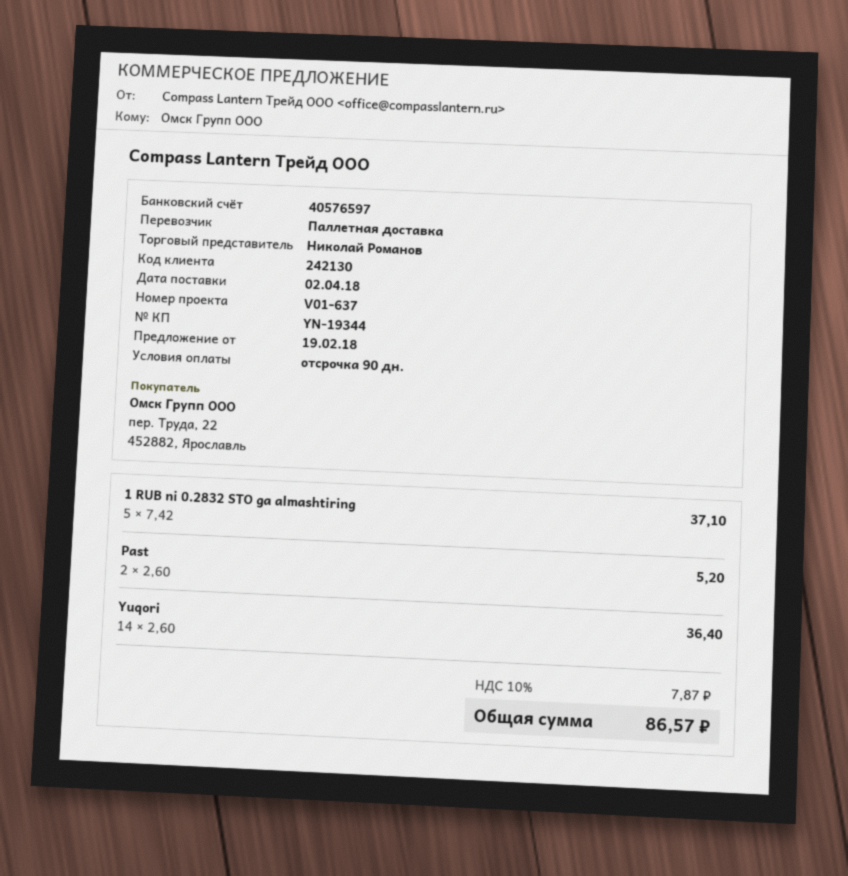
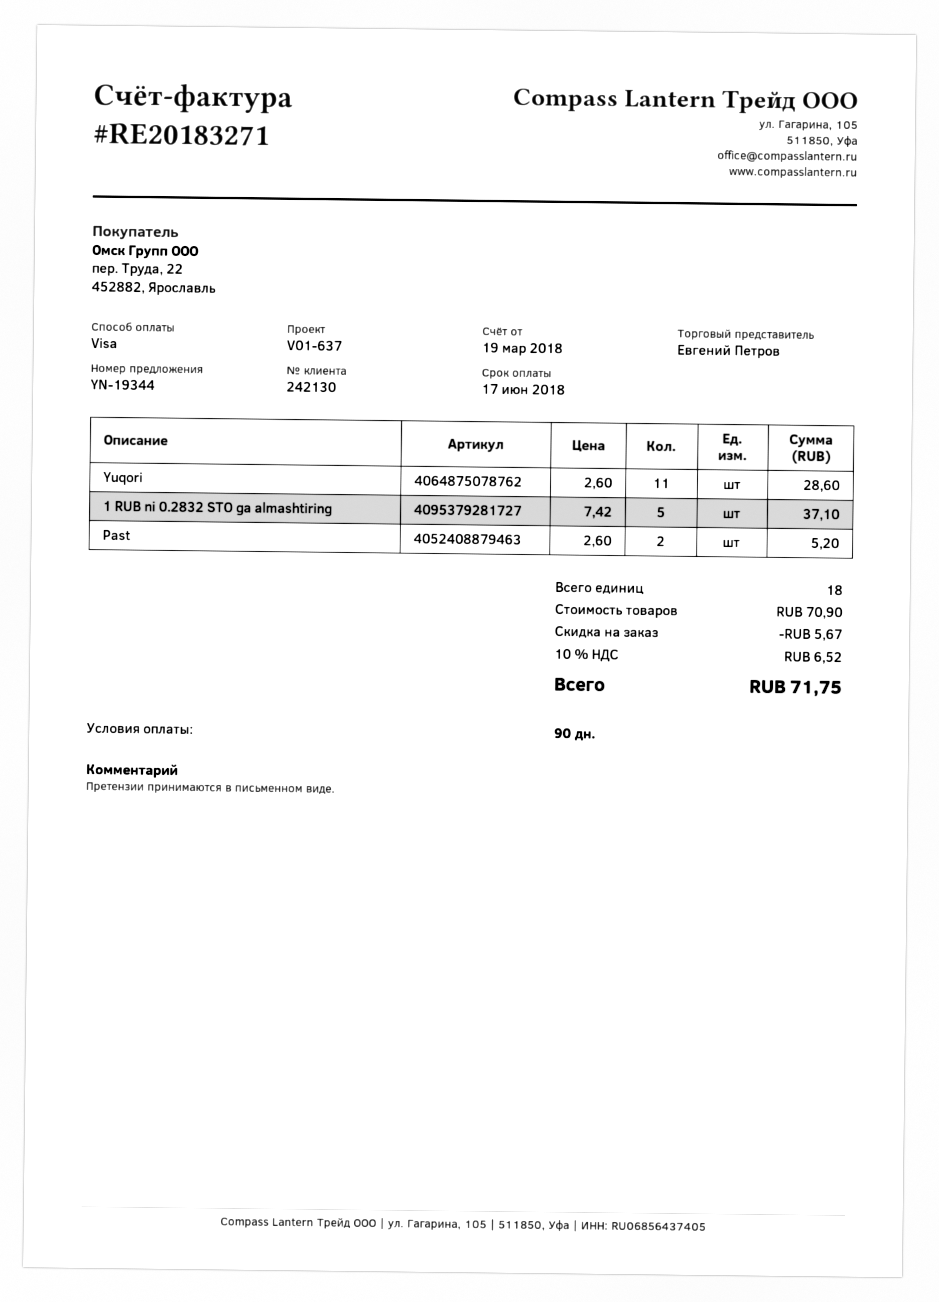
sales rep: Николай Романов -> Евгений Петров
Yuqori: 14 x 2.60 = 36.40 -> 11 x 2.60 = 28.60
discount: none -> 5.67
tax: 10% = 7.87 -> 10% = 6.52
total: 86.57 -> 71.75

